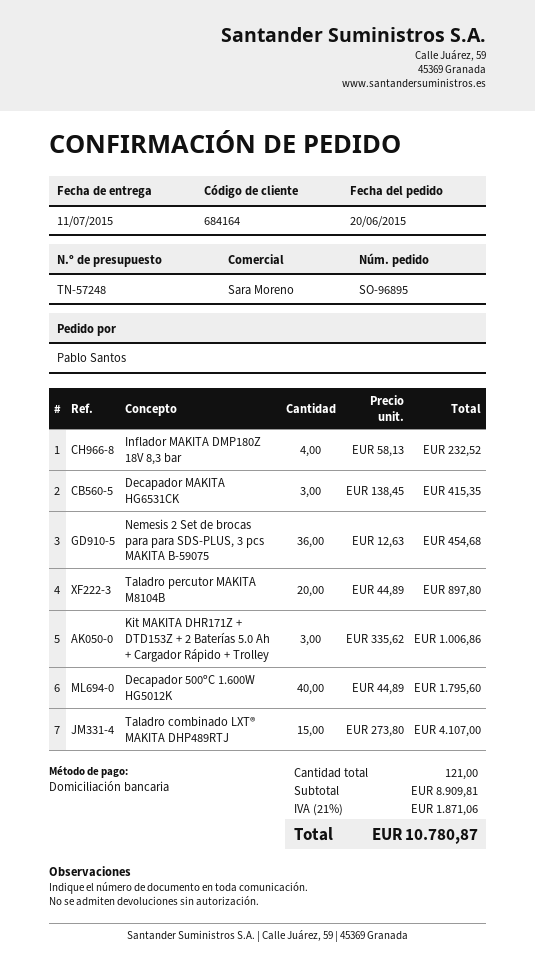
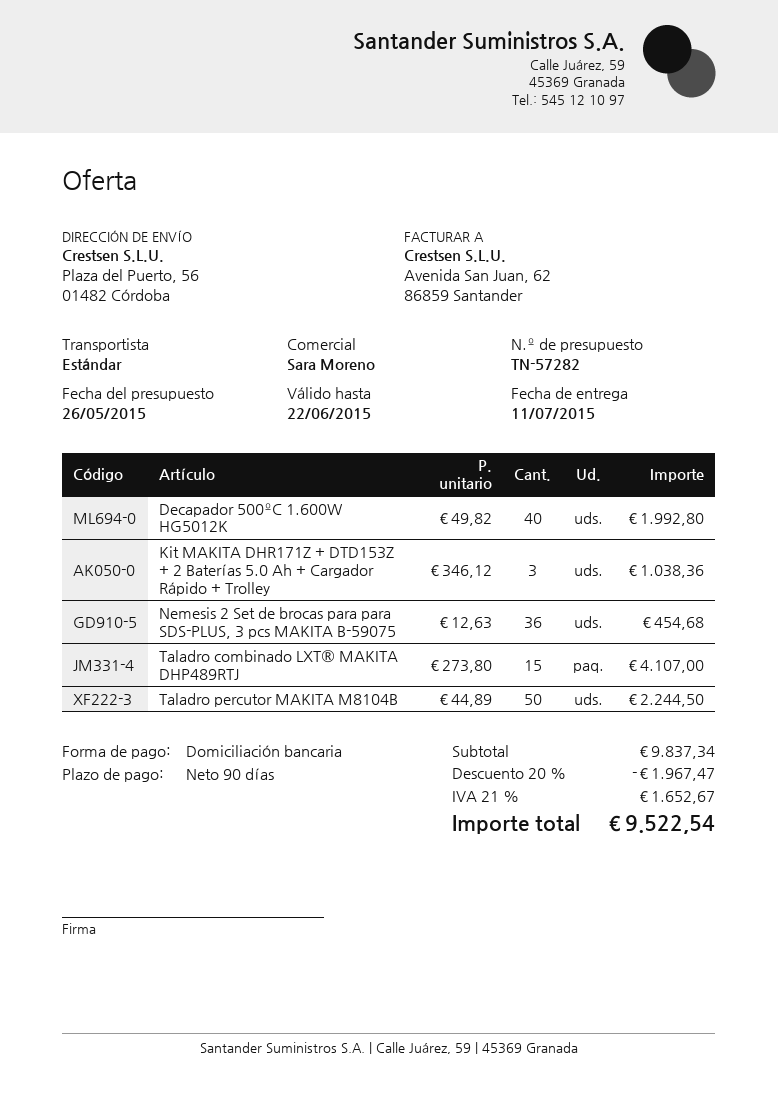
quote number: TN-57248 -> TN-57282
Inflador MAKITA DMP180Z 18V 8,3 bar: 4 x 58.13 = 232.52 -> none
Decapador MAKITA HG6531CK: 3 x 138.45 = 415.35 -> none
Taladro percutor MAKITA M8104B: 20 x 44.89 = 897.80 -> 50 x 44.89 = 2244.50
Kit MAKITA DHR171Z + DTD153Z + 2 Baterías 5.0 Ah + Cargador Rápido + Trolley: 3 x 335.62 = 1006.86 -> 3 x 346.12 = 1038.36
Decapador 500ºC 1.600W HG5012K: 40 x 44.89 = 1795.60 -> 40 x 49.82 = 1992.80
subtotal: 8909.81 -> 9837.34
discount: none -> 20% = 1967.47
tax: 21% = 1871.06 -> 21% = 1652.67
total: 10780.87 -> 9522.54

